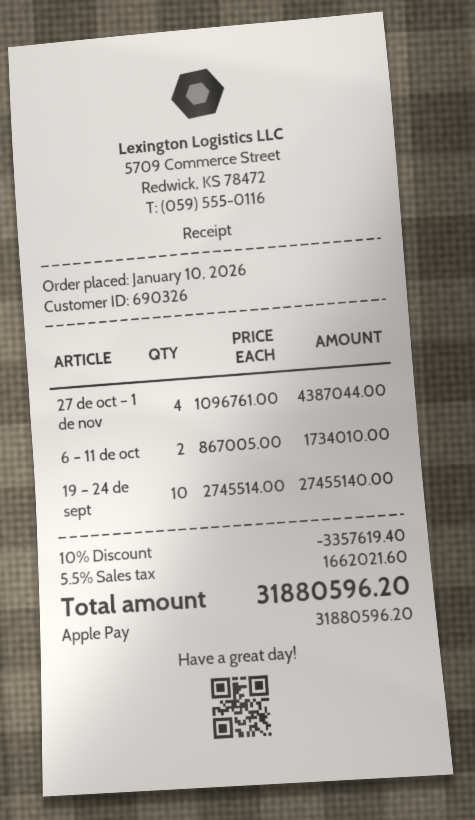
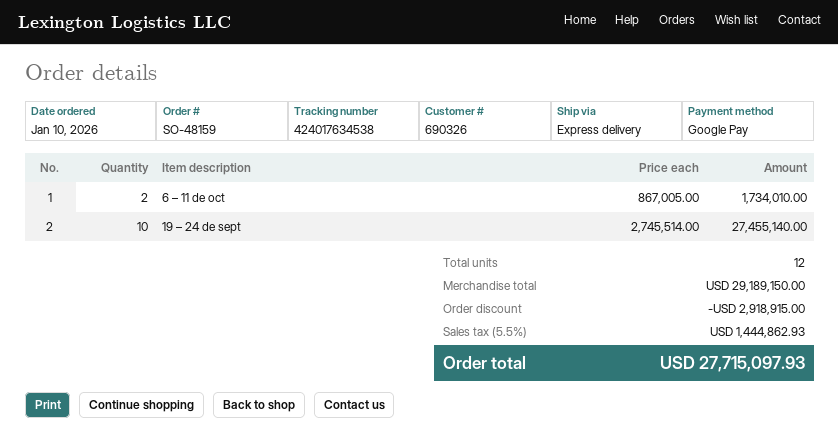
payment method: Apple Pay -> Google Pay
27 de oct – 1 de nov: 4 x 1096761.00 = 4387044.00 -> none
discount: 3357619.40 -> 2918915.00
tax: 5.5% = 1662021.60 -> 5.5% = 1444862.93
total: 31880596.20 -> 27715097.93

